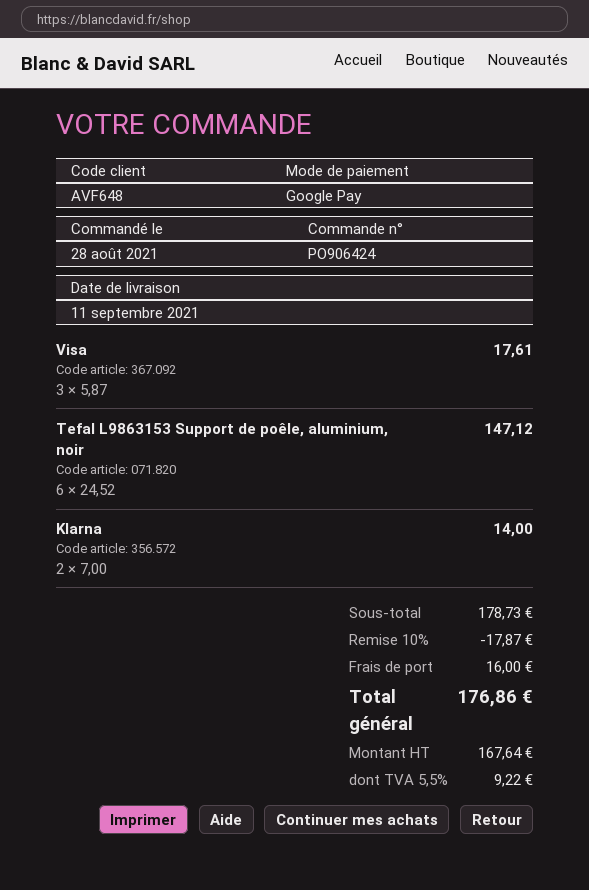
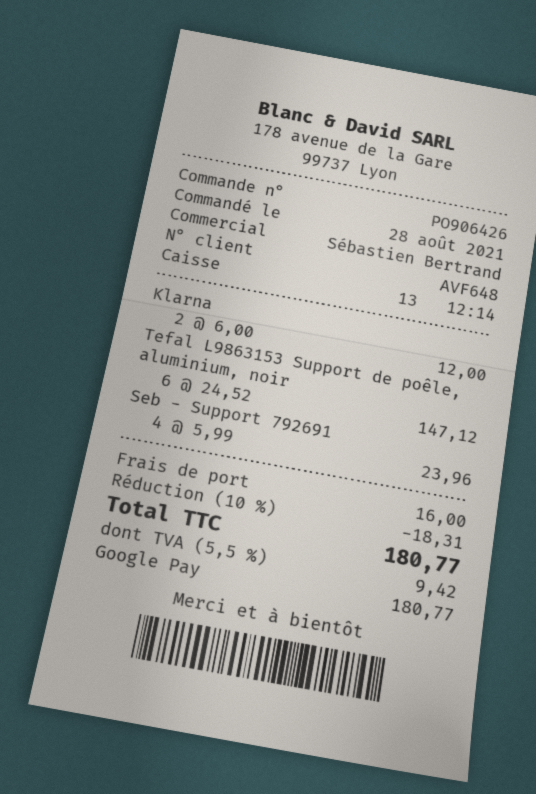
order number: PO906424 -> PO906426
Visa: 3 x 5.87 = 17.61 -> none
Klarna: 2 x 7.00 = 14.00 -> 2 x 6.00 = 12.00
Seb - Support 792691: none -> 4 x 5.99 = 23.96
discount: 10% = 17.87 -> 10% = 18.31
tax: 5.5% = 9.22 -> 5.5% = 9.42
total: 176.86 -> 180.77

